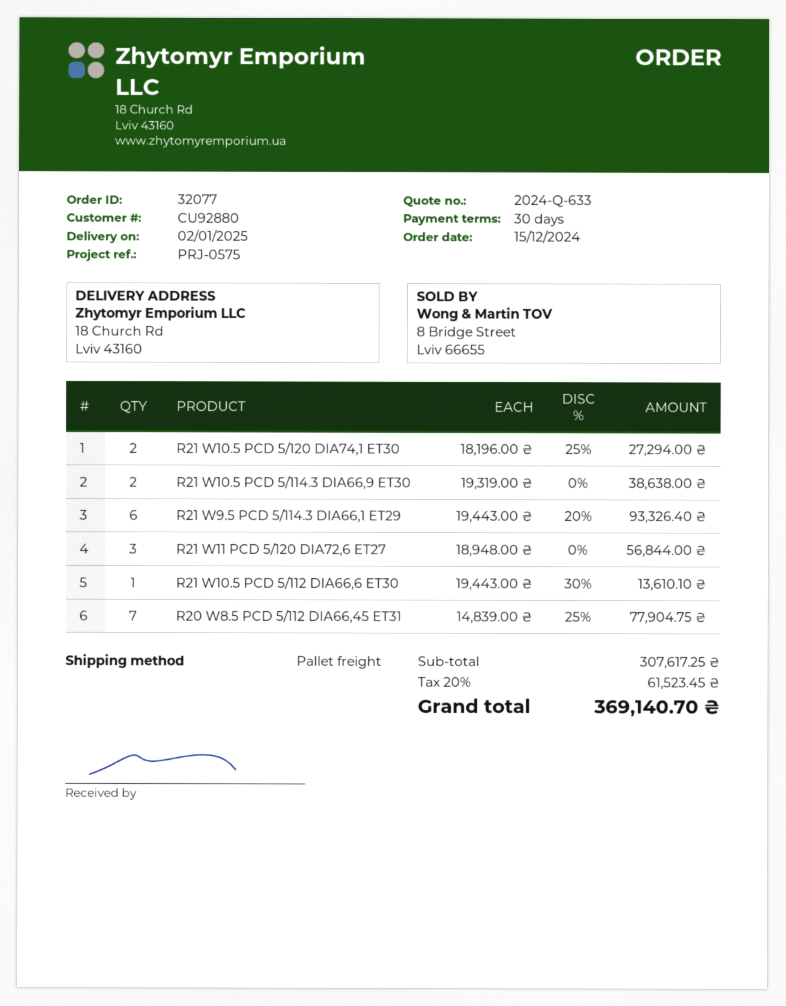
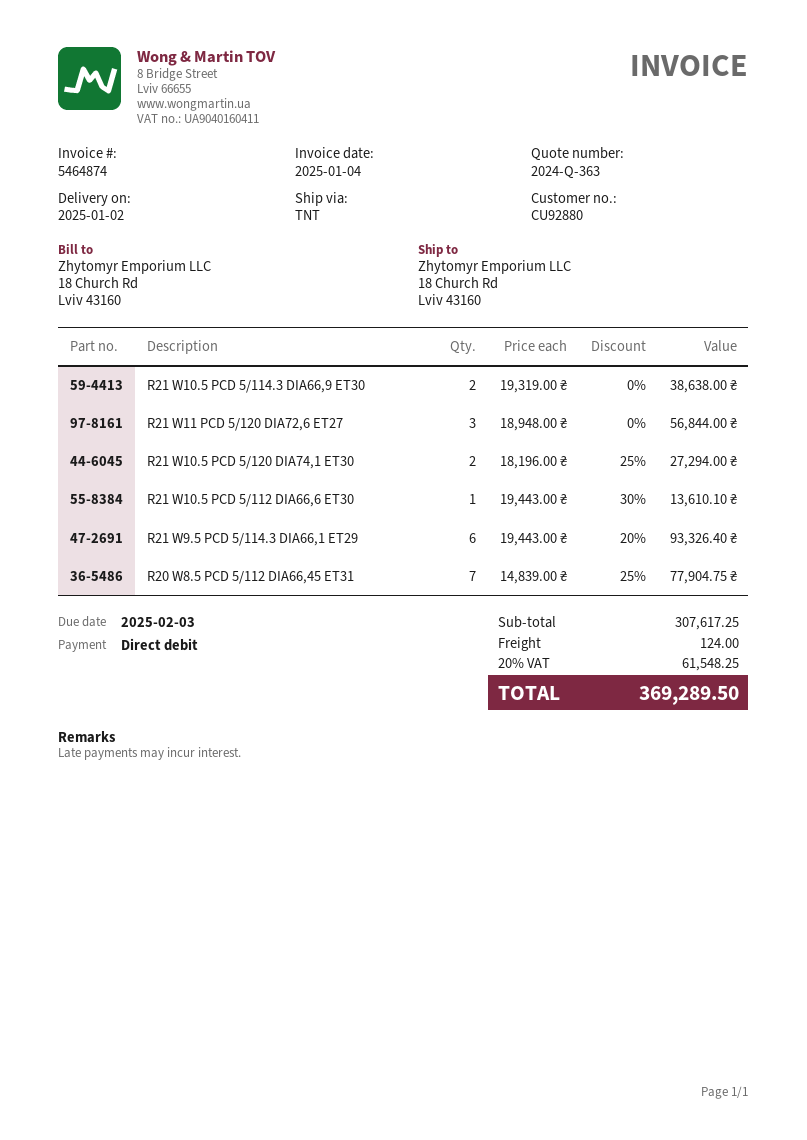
quote number: 2024-Q-633 -> 2024-Q-363
shipping method: pallet freight -> TNT
shipping: none -> 124.00
tax: 20% = 61523.45 -> 20% = 61548.25
total: 369140.70 -> 369289.50

